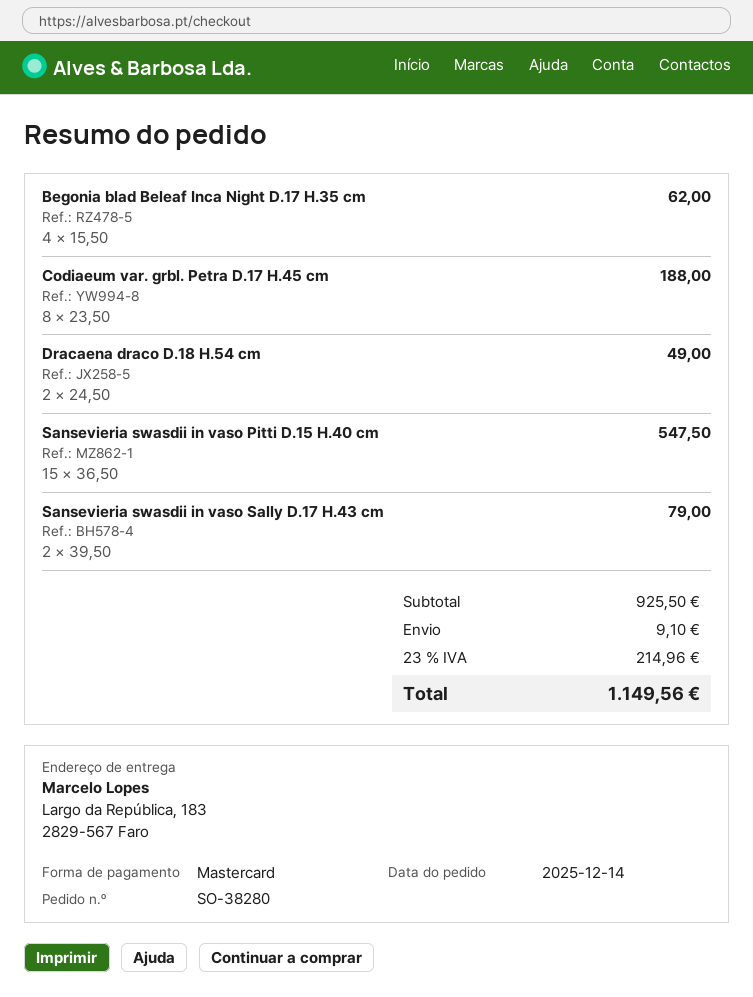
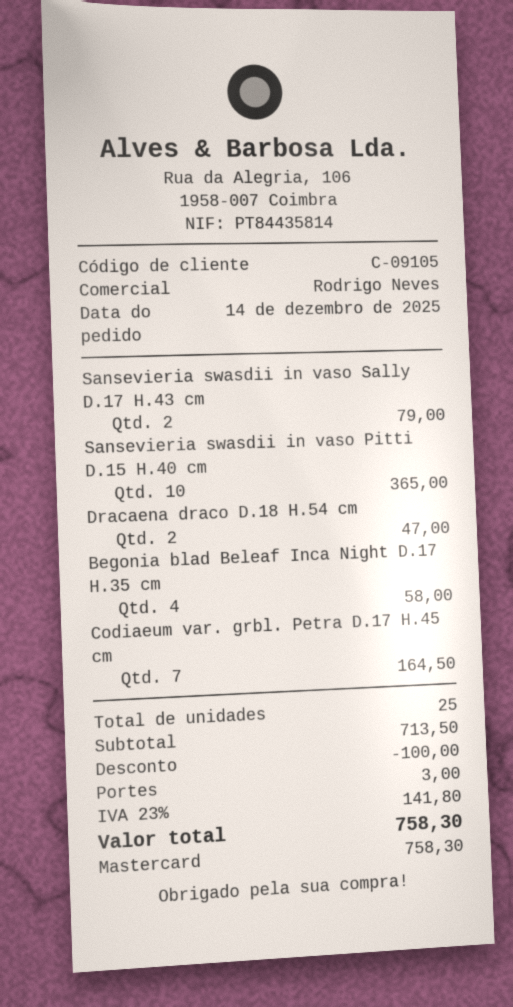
Begonia blad Beleaf Inca Night D.17 H.35 cm: 4 for 62.00 -> 4 for 58.00
Codiaeum var. grbl. Petra D.17 H.45 cm: 8 for 188.00 -> 7 for 164.50
Dracaena draco D.18 H.54 cm: 2 for 49.00 -> 2 for 47.00
Sansevieria swasdii in vaso Pitti D.15 H.40 cm: 15 for 547.50 -> 10 for 365.00
subtotal: 925.50 -> 713.50
discount: none -> 100.00
shipping: 9.10 -> 3.00
tax: 23% = 214.96 -> 23% = 141.80
total: 1149.56 -> 758.30

